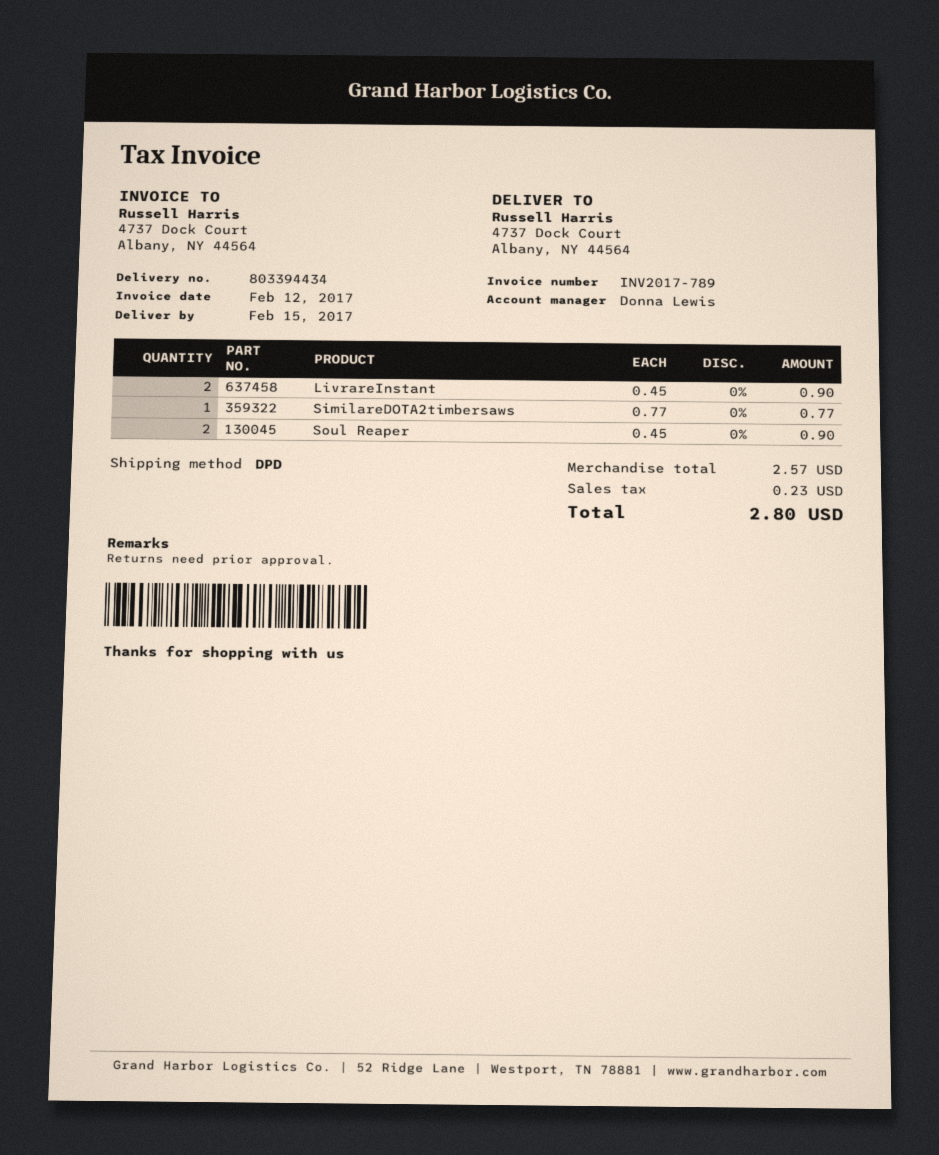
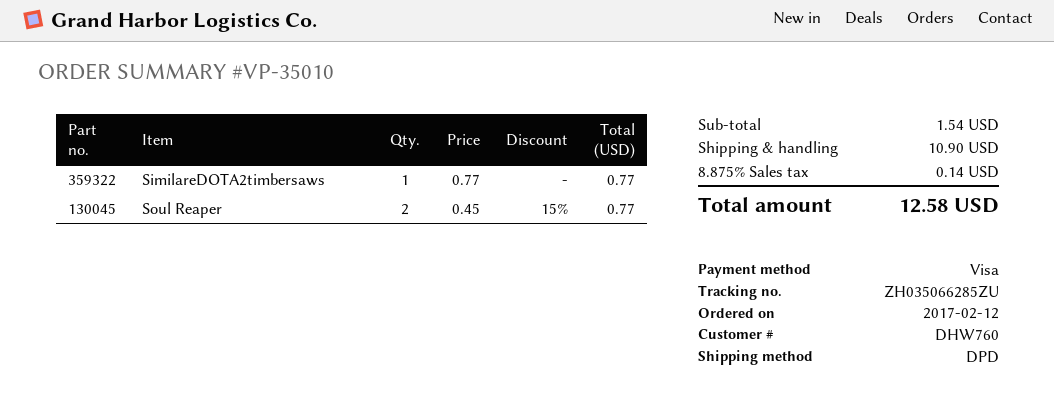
LivrareInstant: 2 x 0.45 = 0.90 -> none
Soul Reaper: 2 x 0.45 = 0.90 -> 2 x 0.45 - 15% = 0.77
subtotal: 2.57 -> 1.54
shipping: none -> 10.90
tax: 0.23 -> 0.14
total: 2.80 -> 12.58

